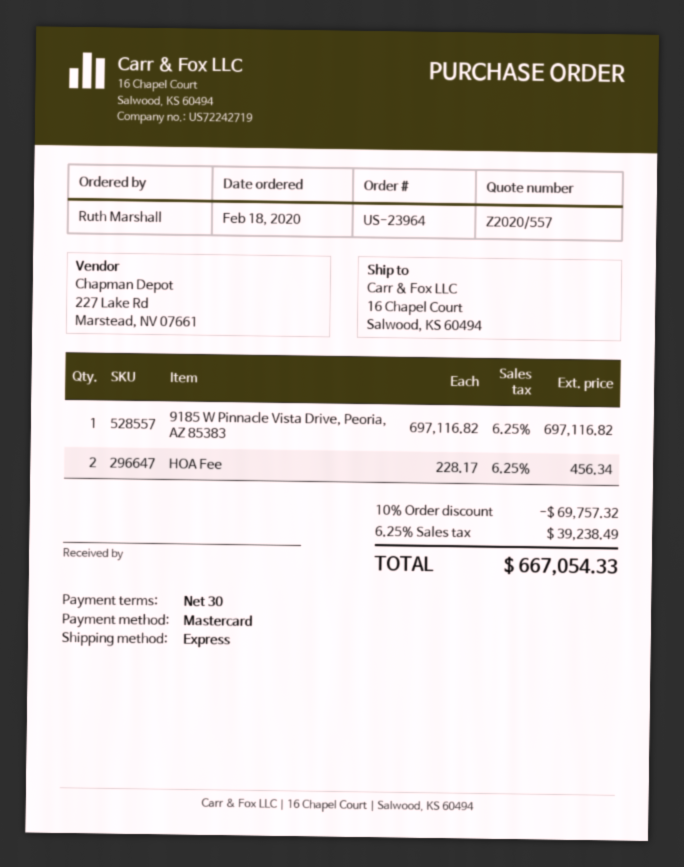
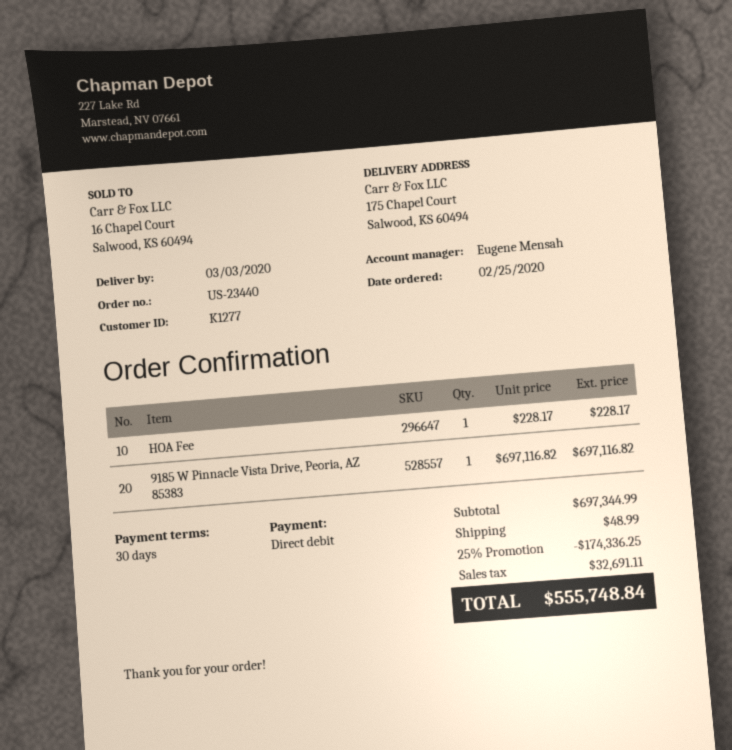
order number: US-23964 -> US-23440
order date: 2020-02-18 -> 2020-02-25
payment method: Mastercard -> direct debit
ship to: 16 Chapel Court, Salwood, KS 60494 -> 175 Chapel Court, Salwood, KS 60494
HOA Fee: 2 x 228.17 = 456.34 -> 1 x 228.17 = 228.17
discount: 10% = 69757.32 -> 25% = 174336.25
shipping: none -> 48.99
tax: 39238.49 -> 32691.11
total: 667054.33 -> 555748.84

